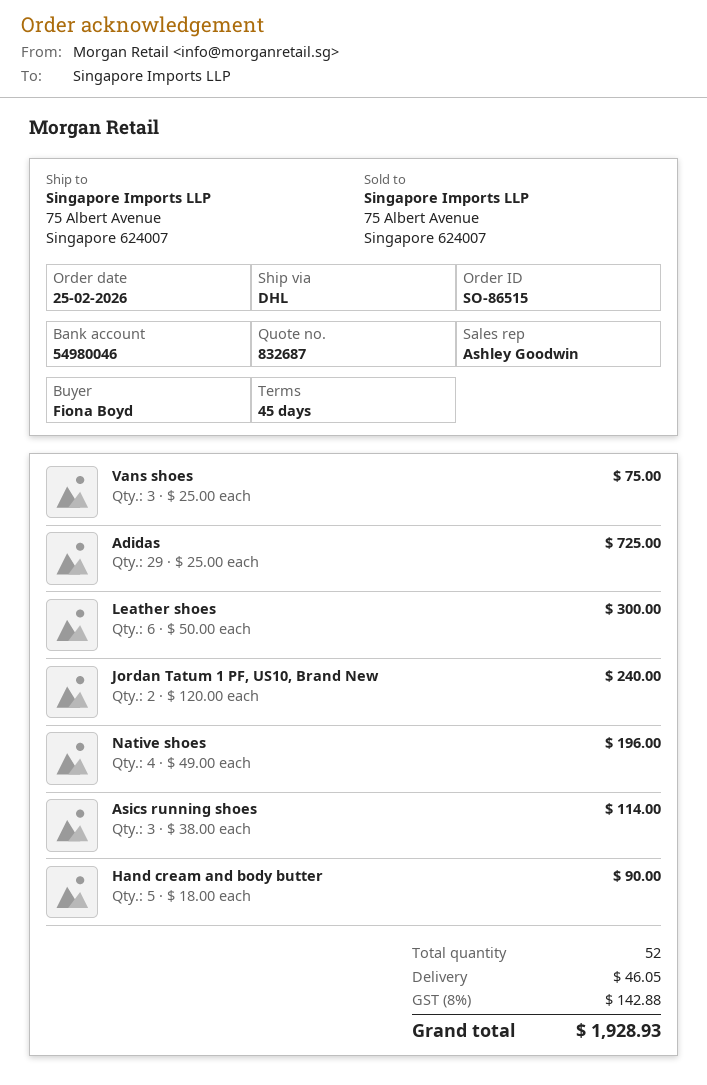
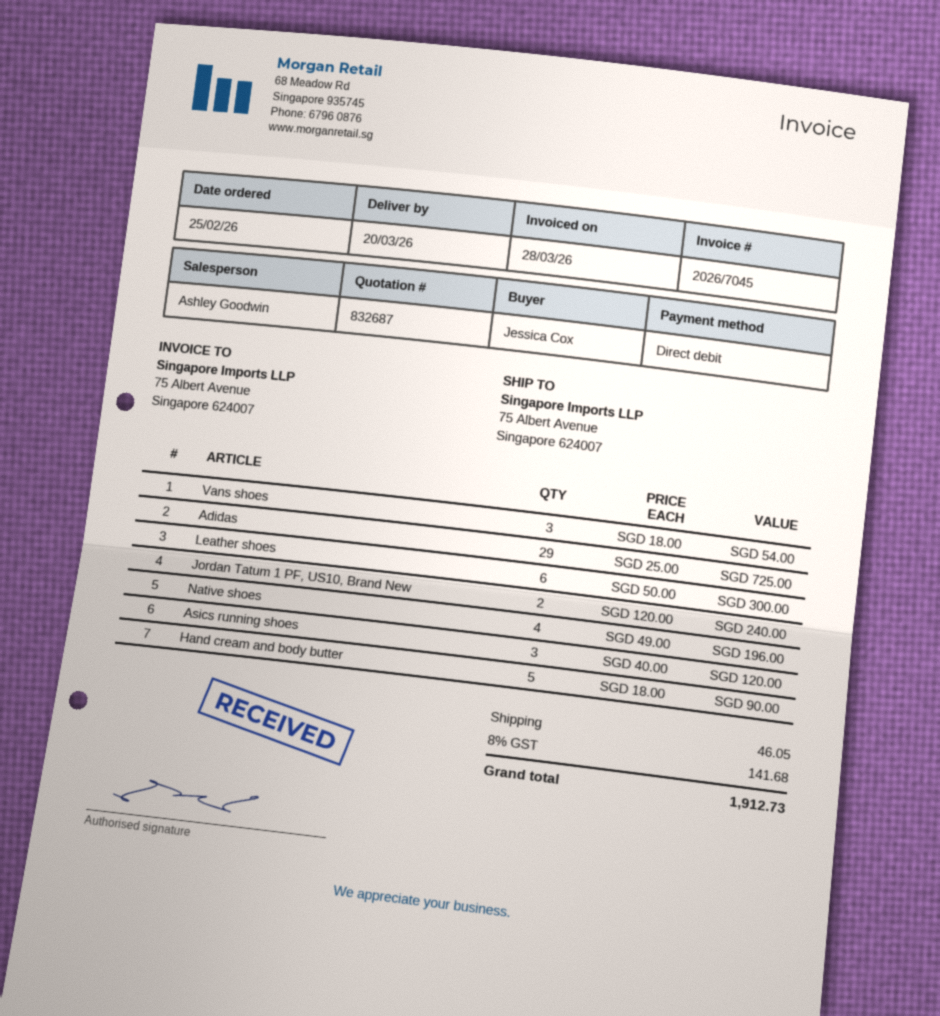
ordered by: Fiona Boyd -> Jessica Cox
Vans shoes: 3 x 25.00 = 75.00 -> 3 x 18.00 = 54.00
Asics running shoes: 3 x 38.00 = 114.00 -> 3 x 40.00 = 120.00
tax: 8% = 142.88 -> 8% = 141.68
total: 1928.93 -> 1912.73

